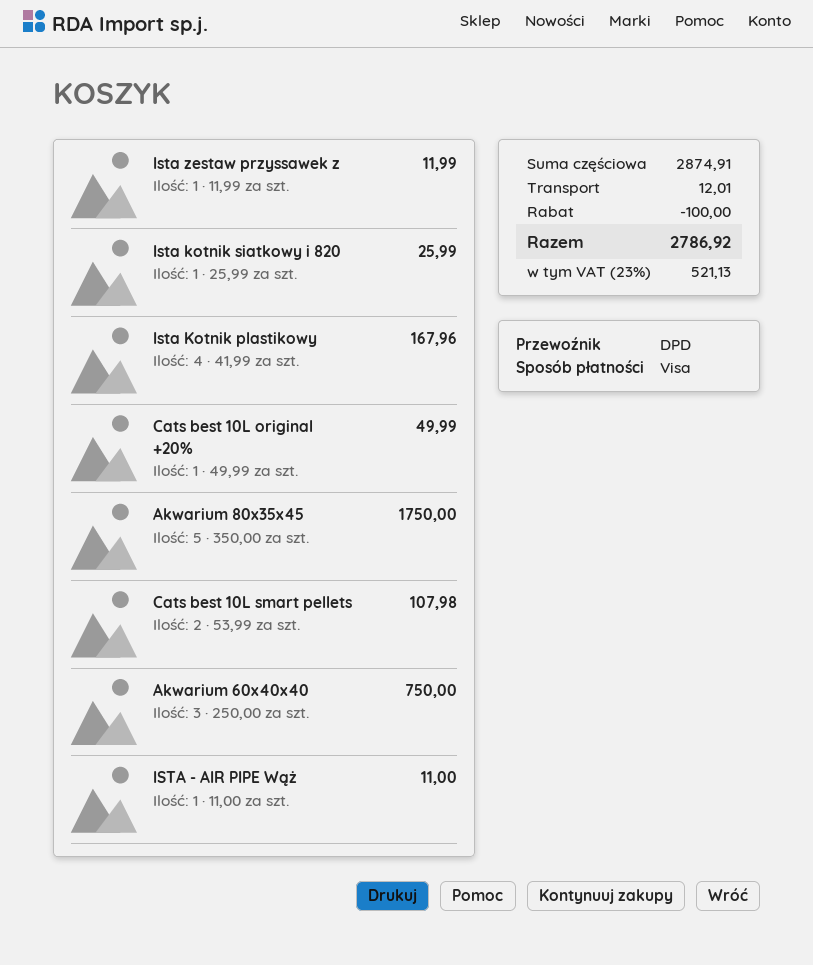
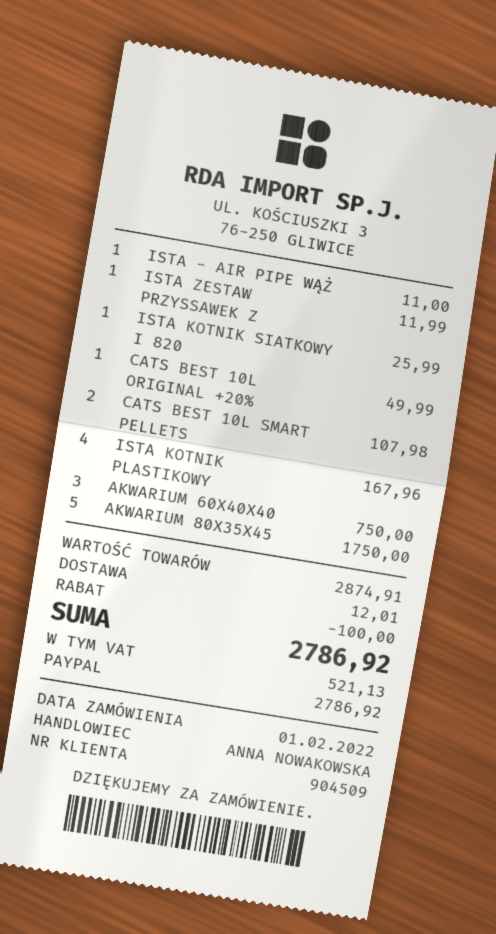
payment method: Visa -> PayPal

